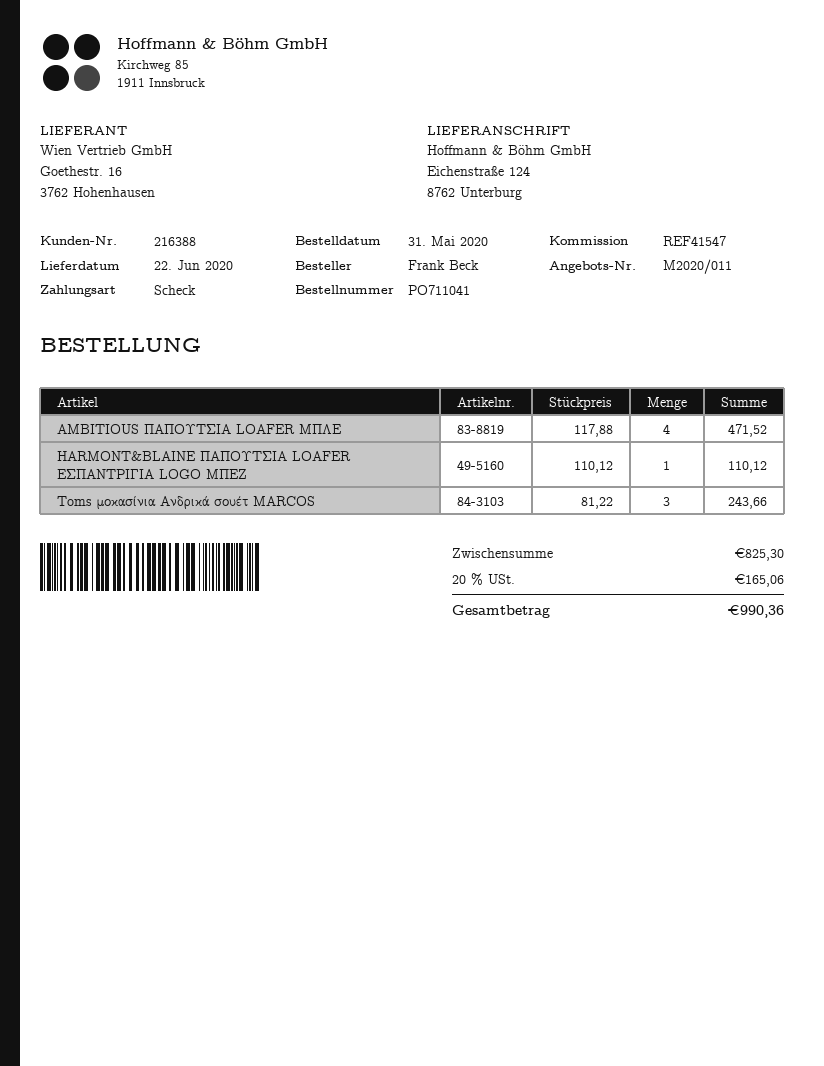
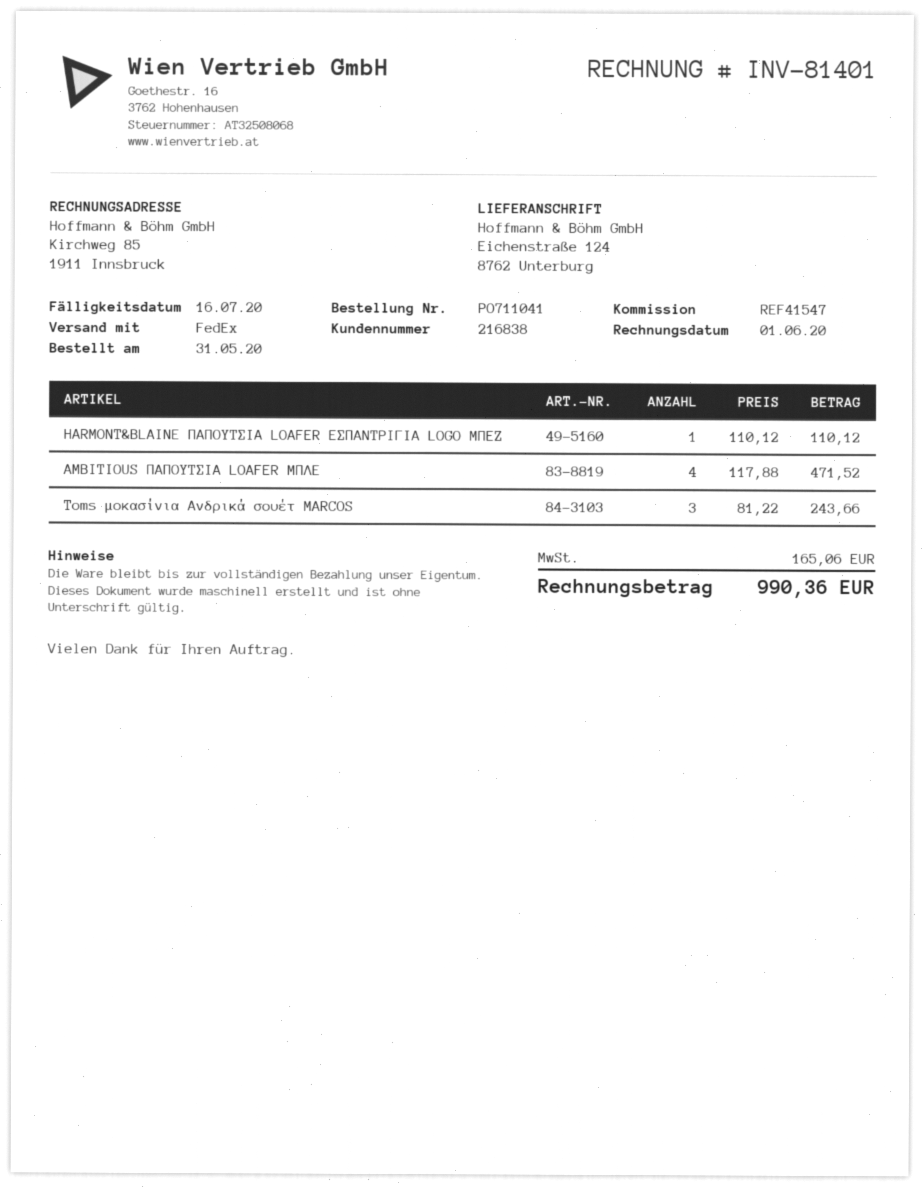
customer number: 216388 -> 216838

